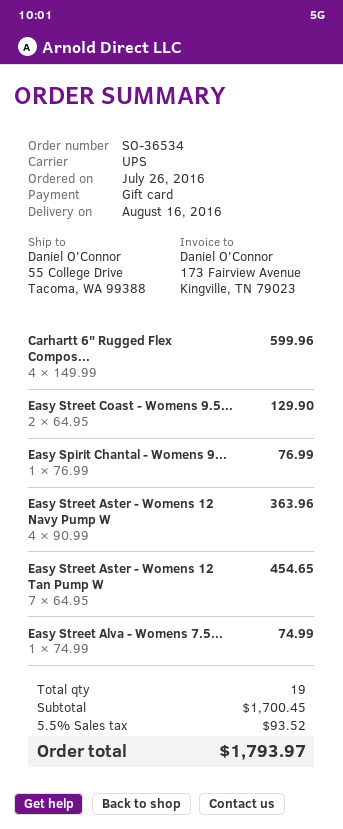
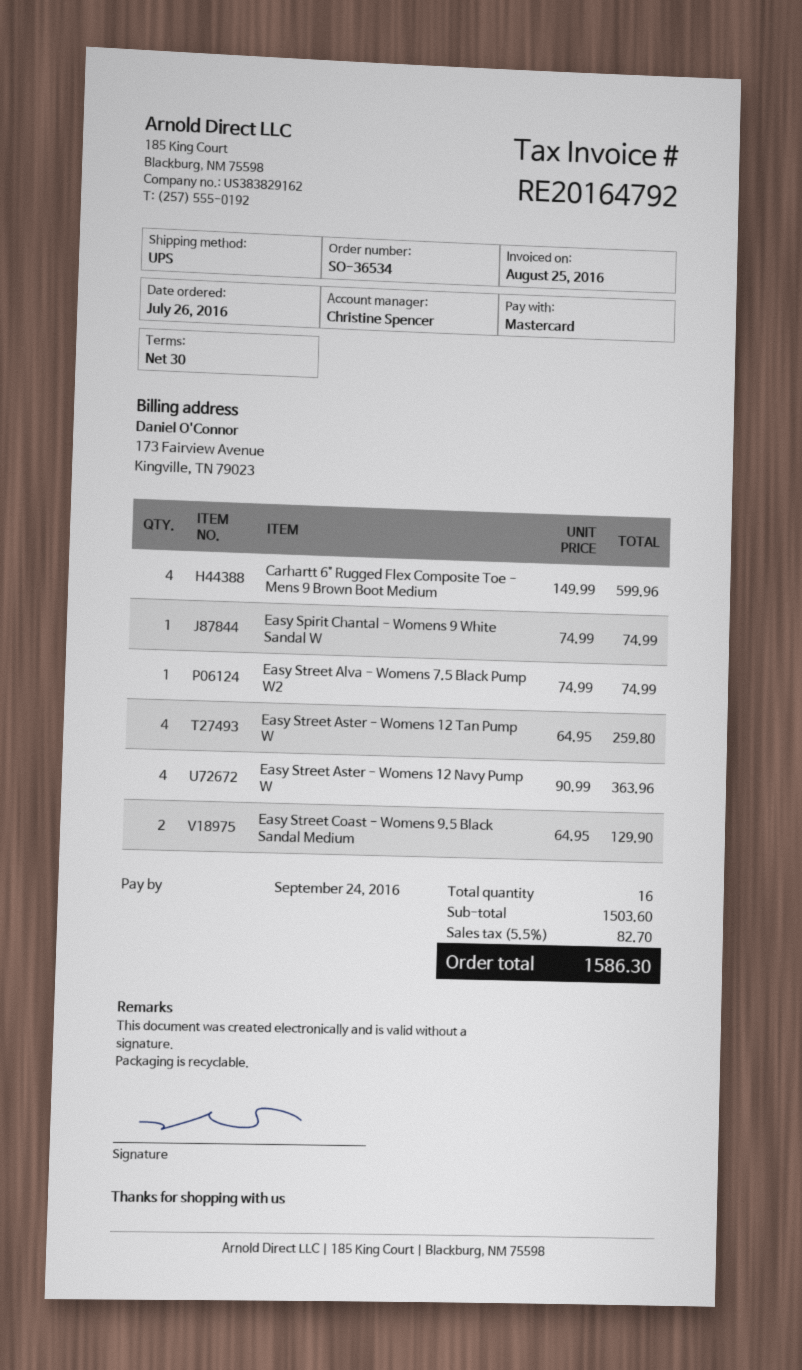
payment method: gift card -> Mastercard
Easy Spirit Chantal - Womens 9...: 1 x 76.99 = 76.99 -> 1 x 74.99 = 74.99
Easy Street Aster - Womens 12 Tan Pump W: 7 x 64.95 = 454.65 -> 4 x 64.95 = 259.80
total quantity: 19 -> 16
subtotal: 1700.45 -> 1503.60
tax: 5.5% = 93.52 -> 5.5% = 82.70
total: 1793.97 -> 1586.30

